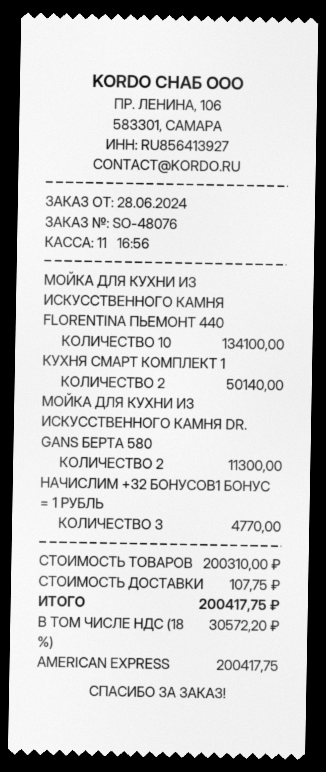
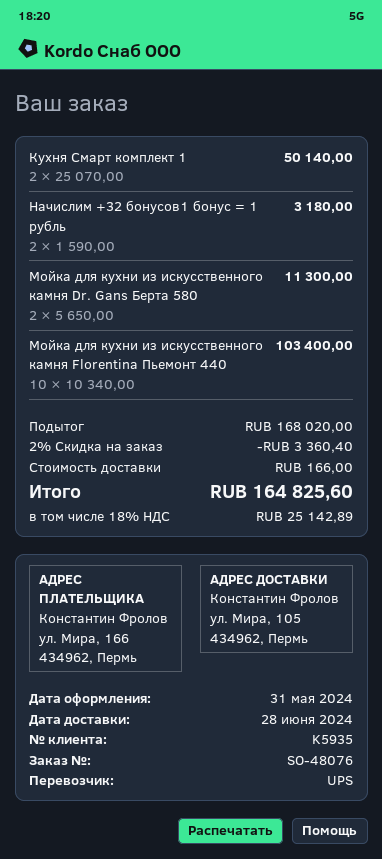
order date: 2024-06-28 -> 2024-05-31
МОЙКА ДЛЯ КУХНИ ИЗ ИСКУССТВЕННОГО КАМНЯ FLORENTINA ПЬЕМОНТ 440: 10 for 134100.00 -> 10 for 103400.00
НАЧИСЛИМ +32 БОНУСОВ1 БОНУС = 1 РУБЛЬ: 3 for 4770.00 -> 2 for 3180.00
subtotal: 200310.00 -> 168020.00
discount: none -> 2% = 3360.40
shipping: 107.75 -> 166.00
tax: 18% = 30572.20 -> 18% = 25142.89
total: 200417.75 -> 164825.60

